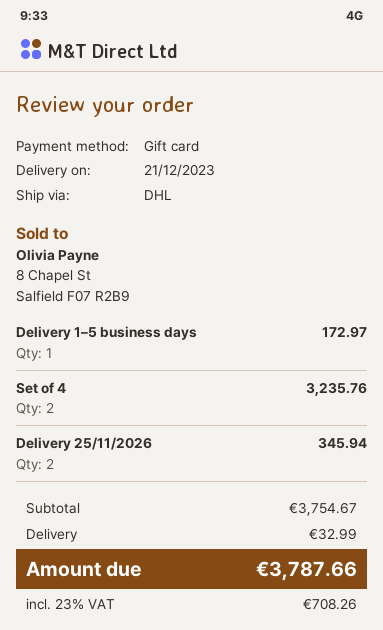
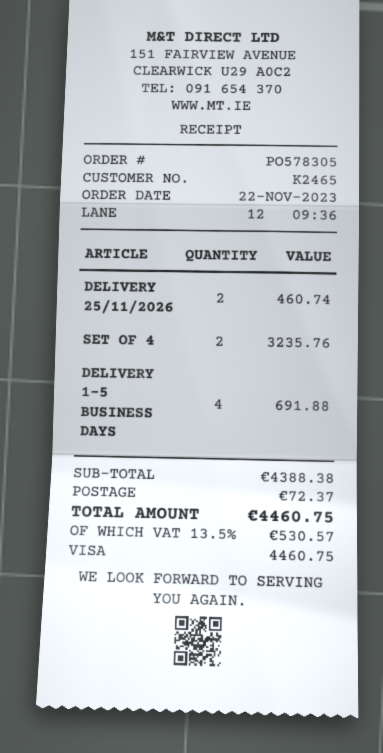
payment method: gift card -> Visa
Delivery 1–5 business days: 1 for 172.97 -> 4 for 691.88
Delivery 25/11/2026: 2 for 345.94 -> 2 for 460.74
subtotal: 3754.67 -> 4388.38
shipping: 32.99 -> 72.37
tax: 23% = 708.26 -> 13.5% = 530.57
total: 3787.66 -> 4460.75

